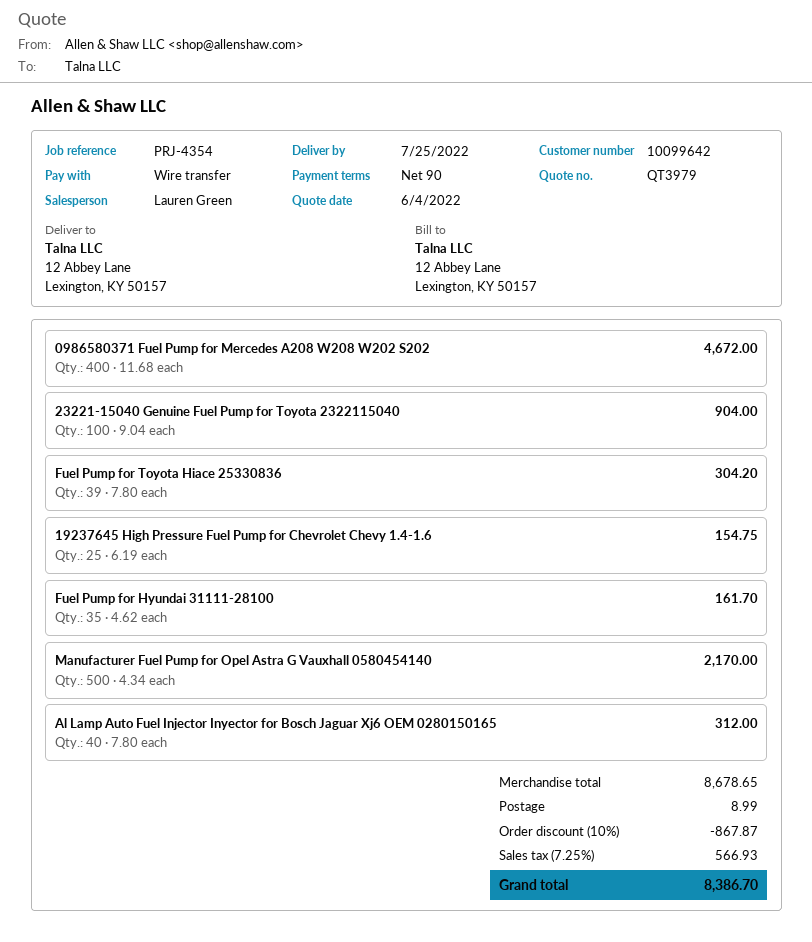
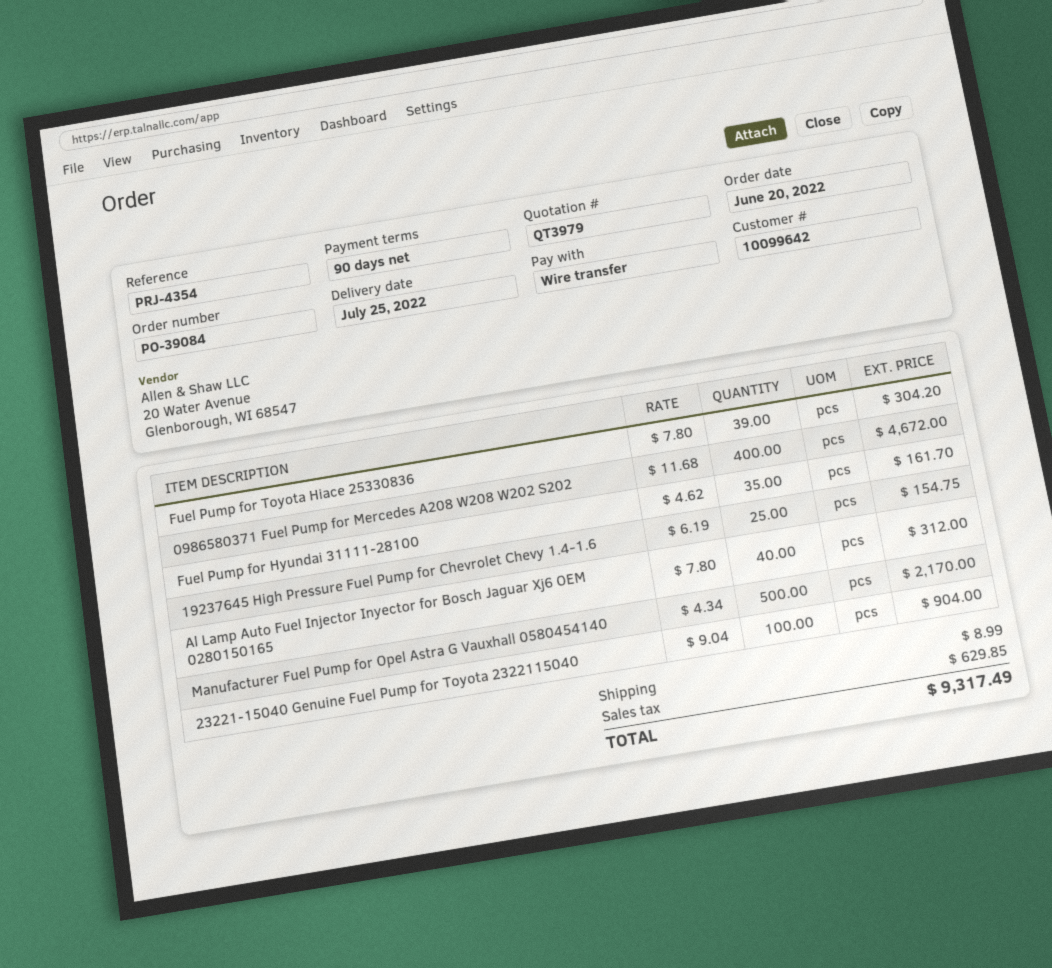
discount: 10% = 867.87 -> none
tax: 566.93 -> 629.85
total: 8386.70 -> 9317.49

